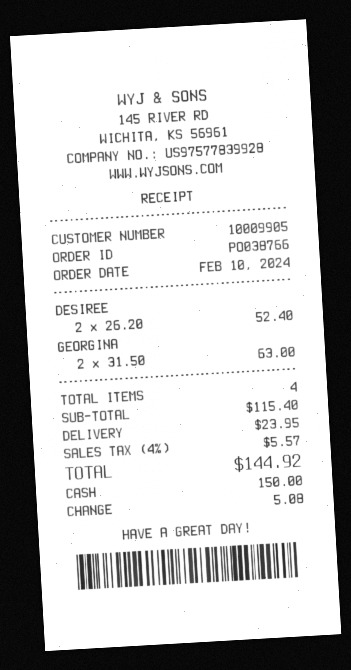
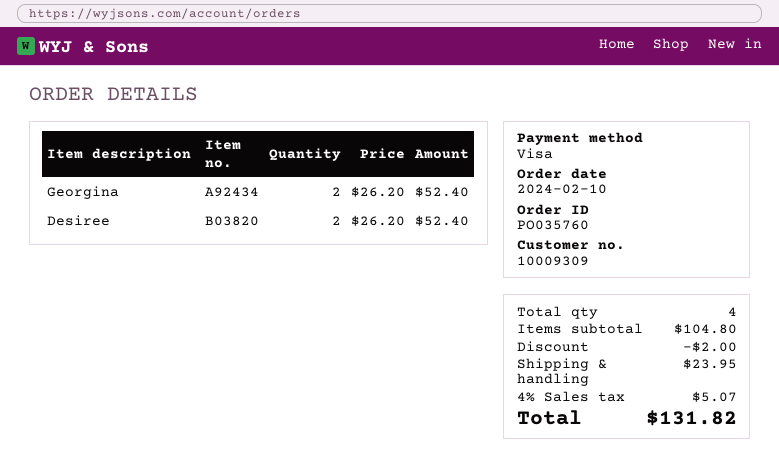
order number: PO038766 -> PO035760
customer number: 10009905 -> 10009309
payment method: cash -> Visa
GEORGINA: 2 x 31.50 = 63.00 -> 2 x 26.20 = 52.40
subtotal: 115.40 -> 104.80
discount: none -> 2.00
tax: 4% = 5.57 -> 4% = 5.07
total: 144.92 -> 131.82

